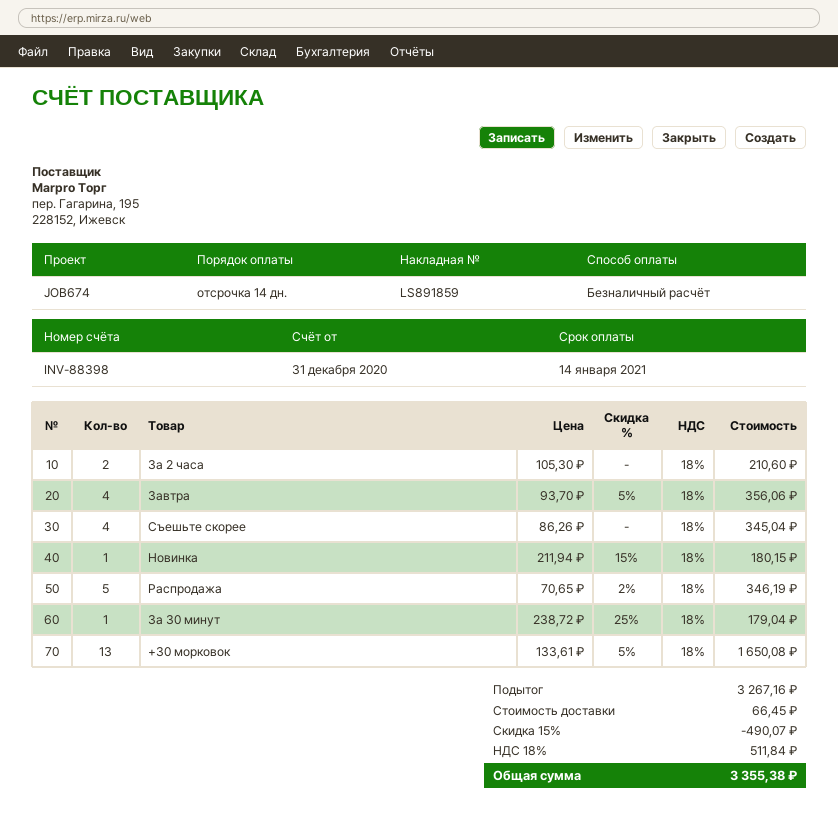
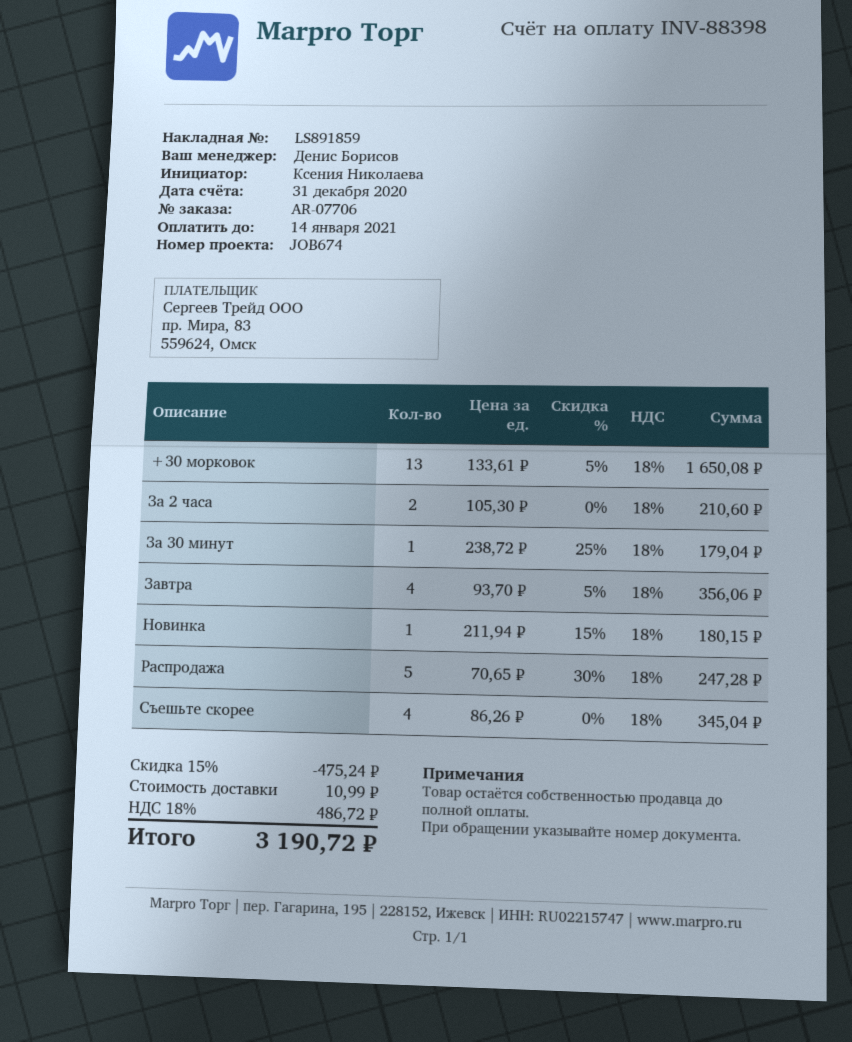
Распродажа: 5 x 70.65 - 2% = 346.19 -> 5 x 70.65 - 30% = 247.28
discount: 15% = 490.07 -> 15% = 475.24
shipping: 66.45 -> 10.99
tax: 18% = 511.84 -> 18% = 486.72
total: 3355.38 -> 3190.72

